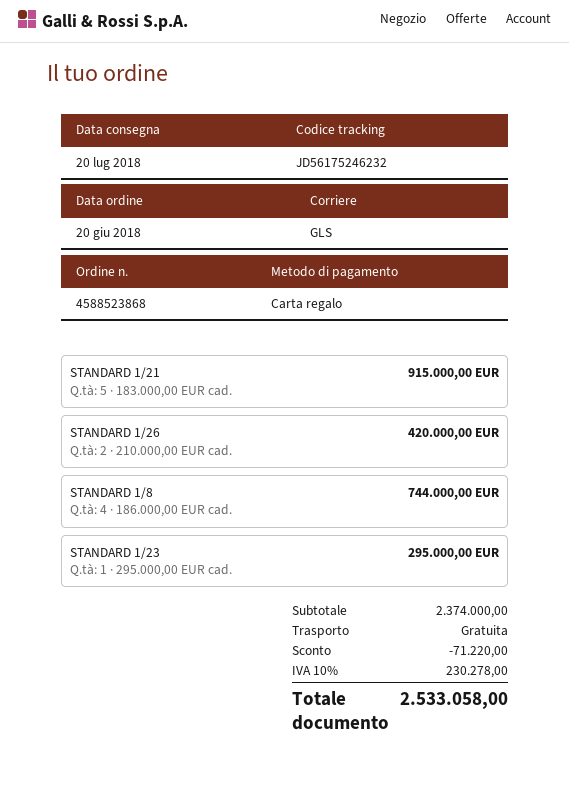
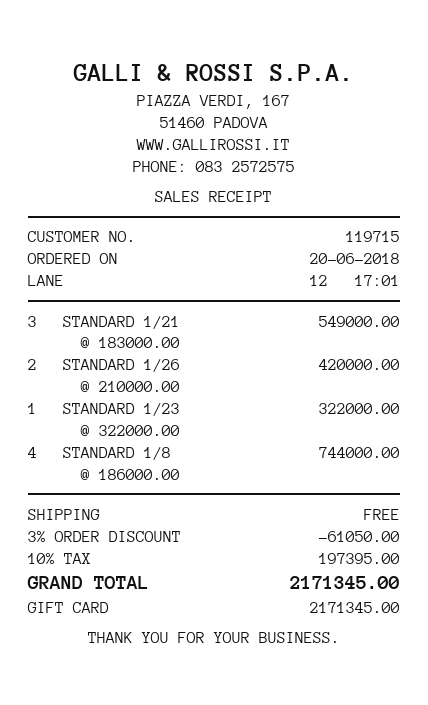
STANDARD 1/21: 5 x 183000.00 = 915000.00 -> 3 x 183000.00 = 549000.00
STANDARD 1/23: 1 x 295000.00 = 295000.00 -> 1 x 322000.00 = 322000.00
discount: 71220.00 -> 61050.00
tax: 10% = 230278.00 -> 10% = 197395.00
total: 2533058.00 -> 2171345.00

